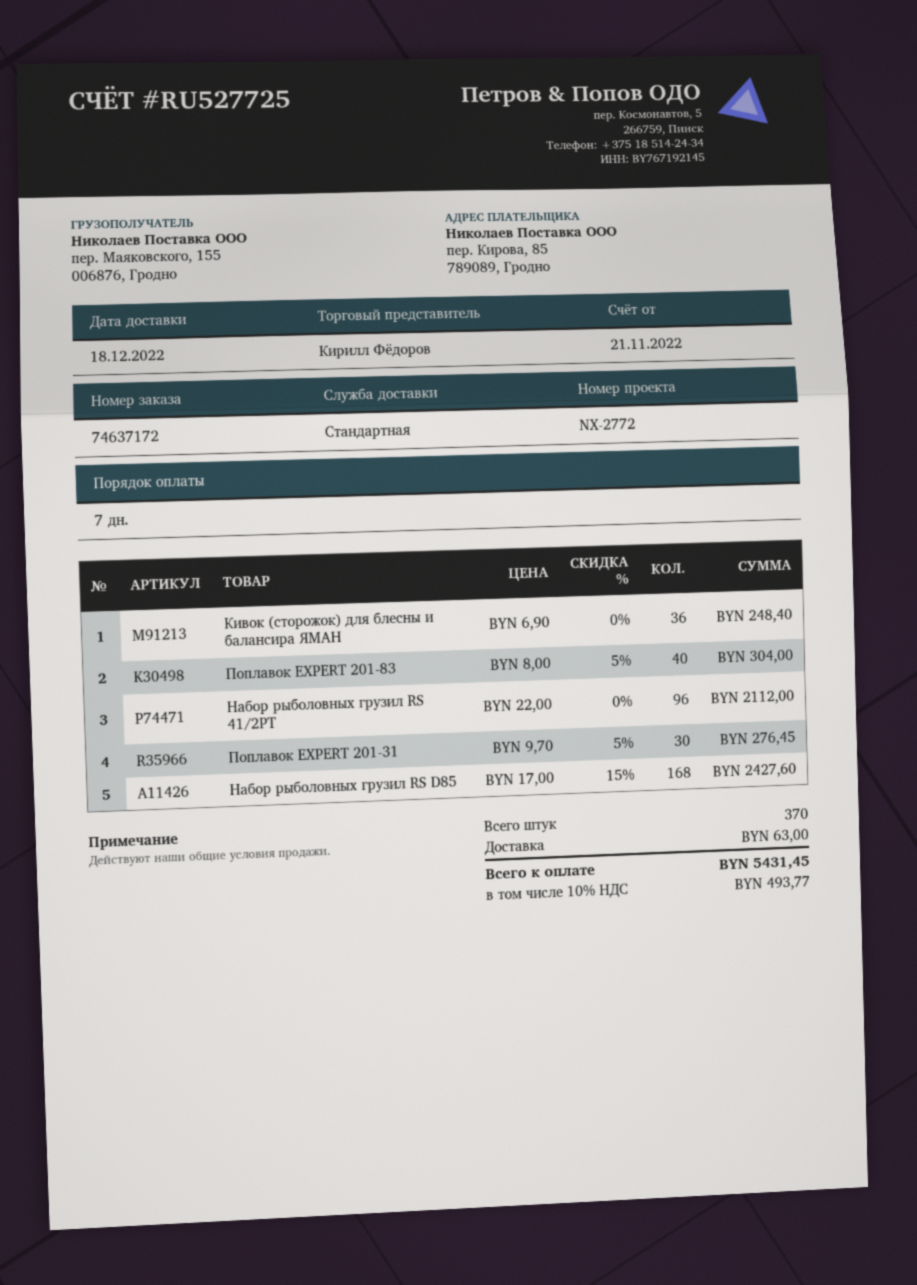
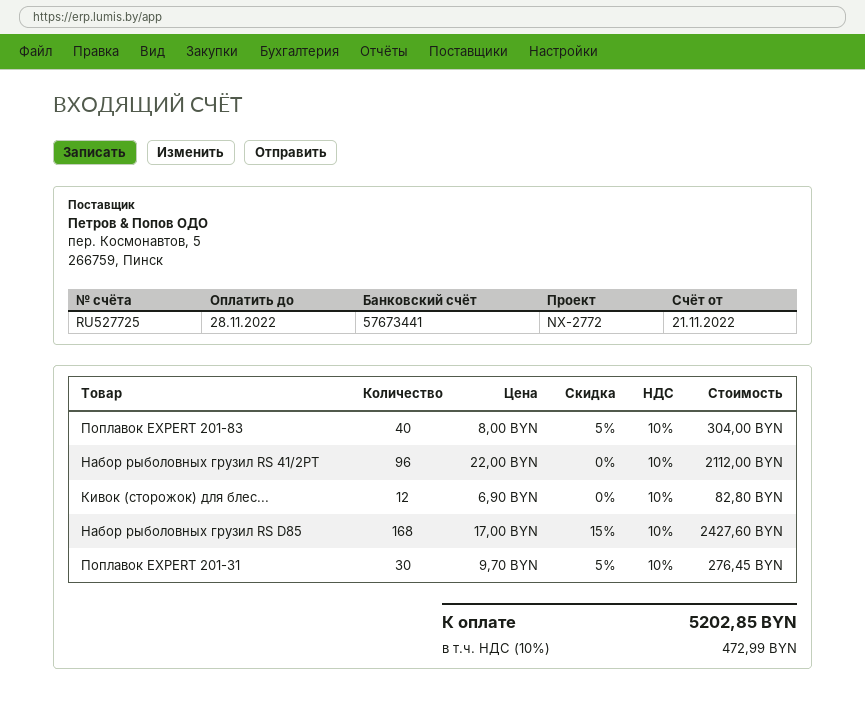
Кивок (сторожок) для блесны и балансира ЯМАН: 36 x 6.90 = 248.40 -> 12 x 6.90 = 82.80
shipping: 63.00 -> none
tax: 10% = 493.77 -> 10% = 472.99
total: 5431.45 -> 5202.85

